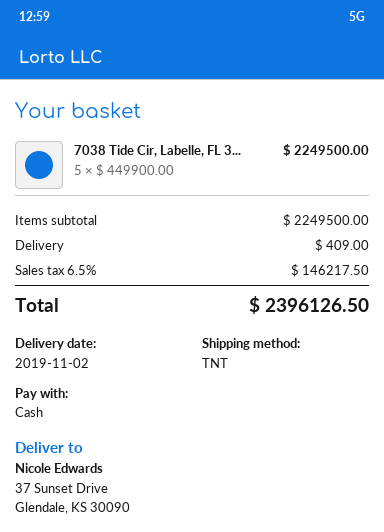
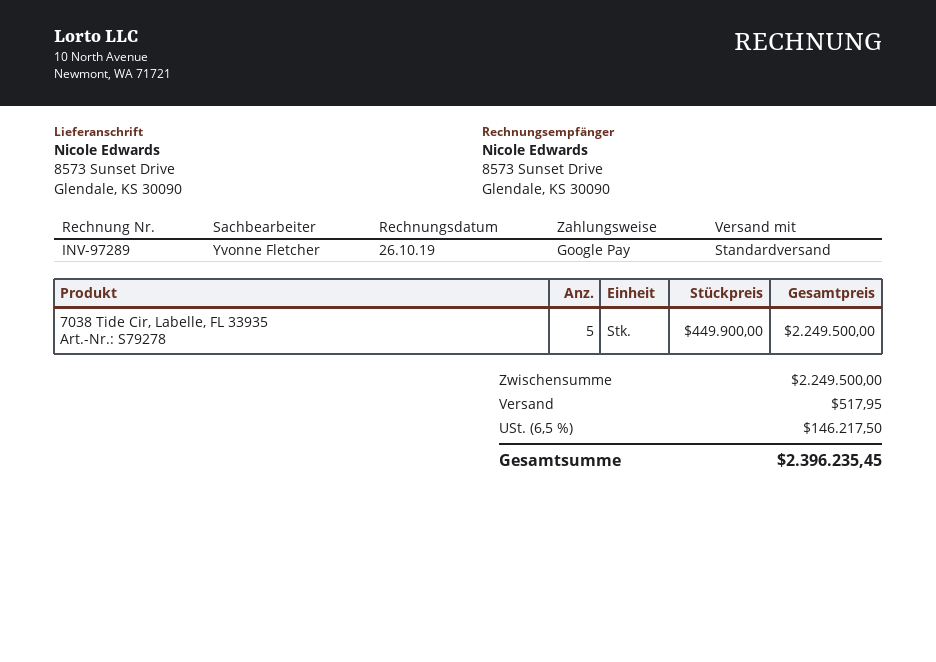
payment method: cash -> Google Pay
shipping method: TNT -> standard
ship to: 37 Sunset Drive, Glendale, KS 30090 -> 8573 Sunset Drive, Glendale, KS 30090
shipping: 409.00 -> 517.95
total: 2396126.50 -> 2396235.45

